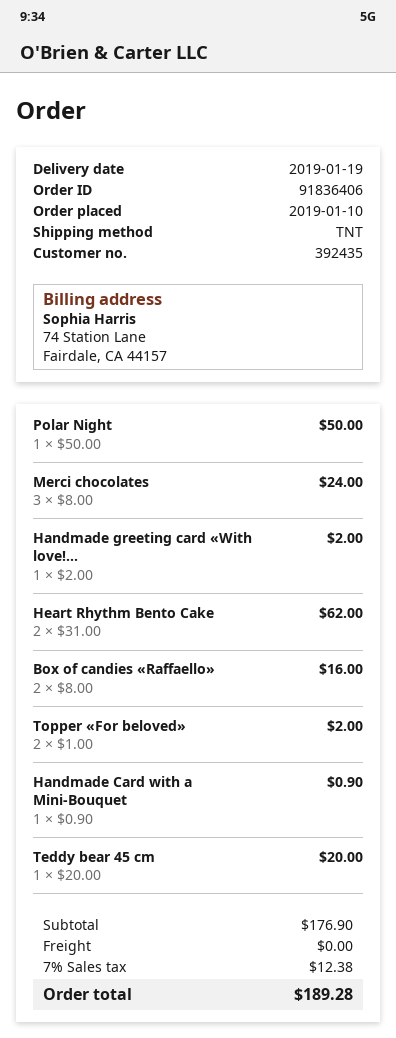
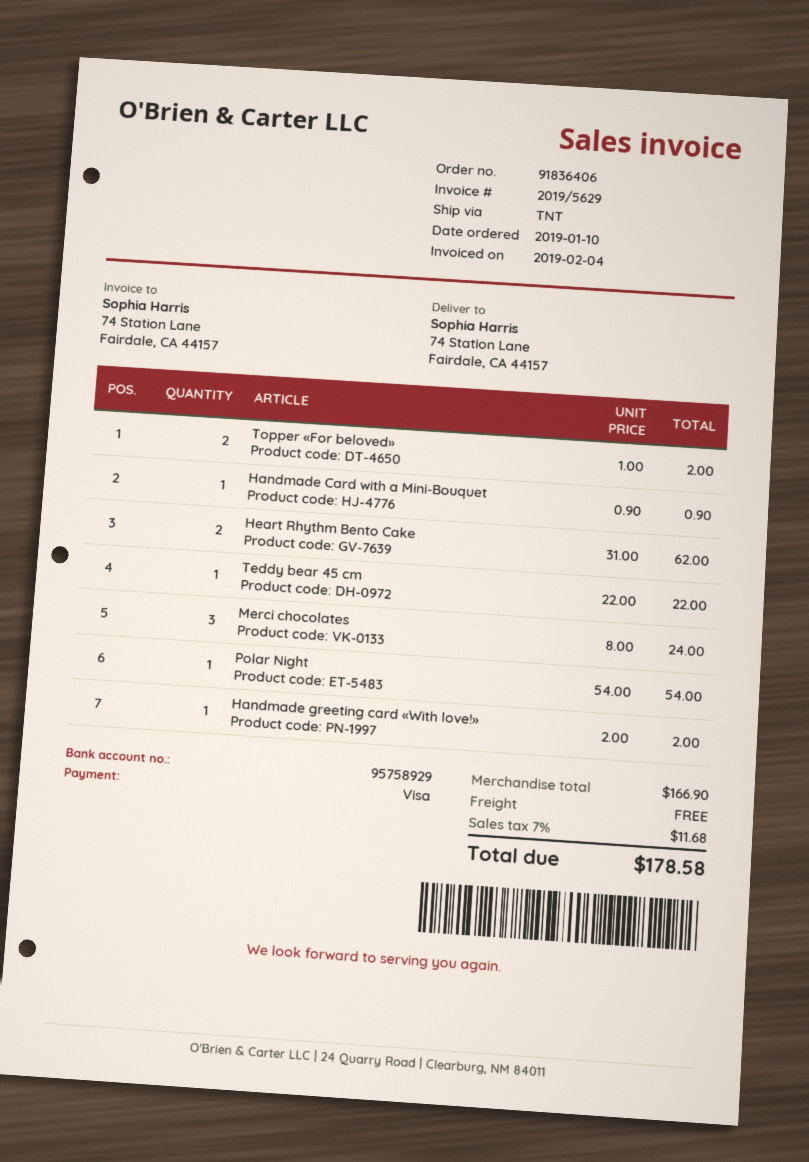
Polar Night: 1 x 50.00 = 50.00 -> 1 x 54.00 = 54.00
Box of candies «Raffaello»: 2 x 8.00 = 16.00 -> none
Teddy bear 45 cm: 1 x 20.00 = 20.00 -> 1 x 22.00 = 22.00
subtotal: 176.90 -> 166.90
tax: 7% = 12.38 -> 7% = 11.68
total: 189.28 -> 178.58

